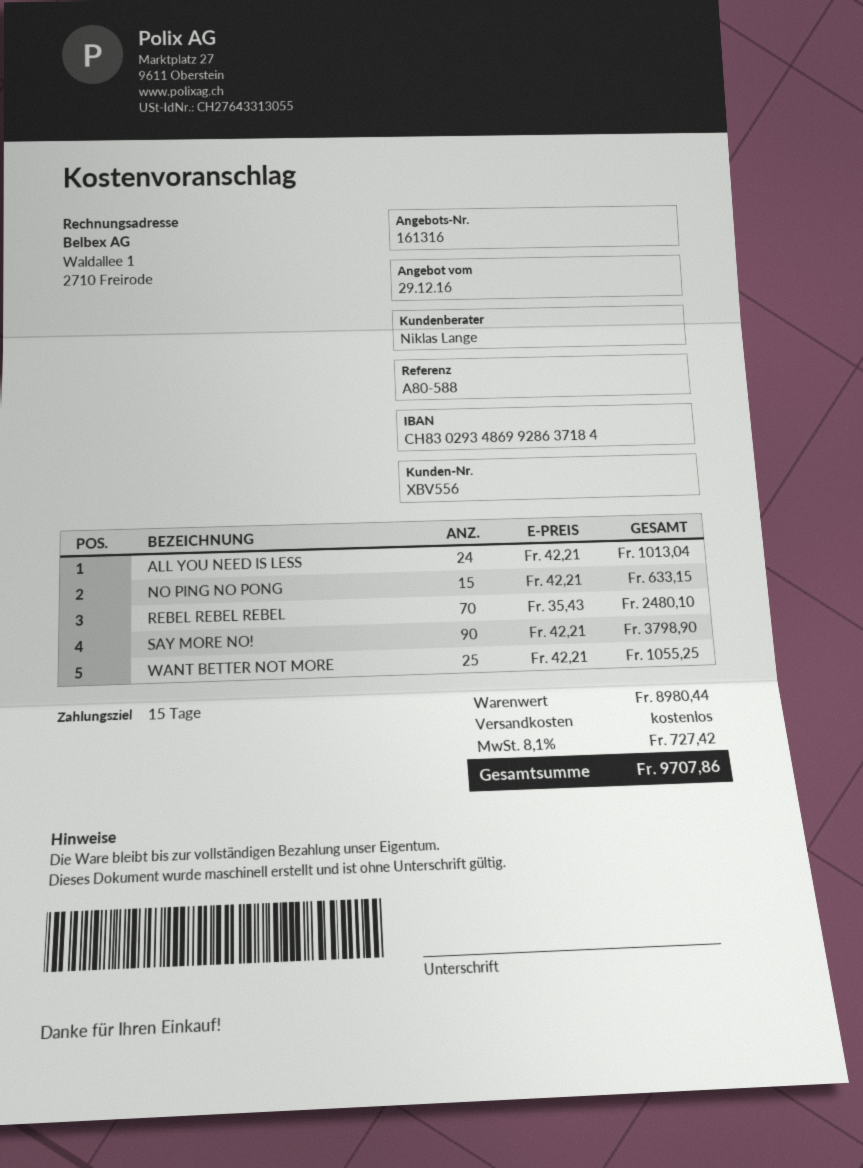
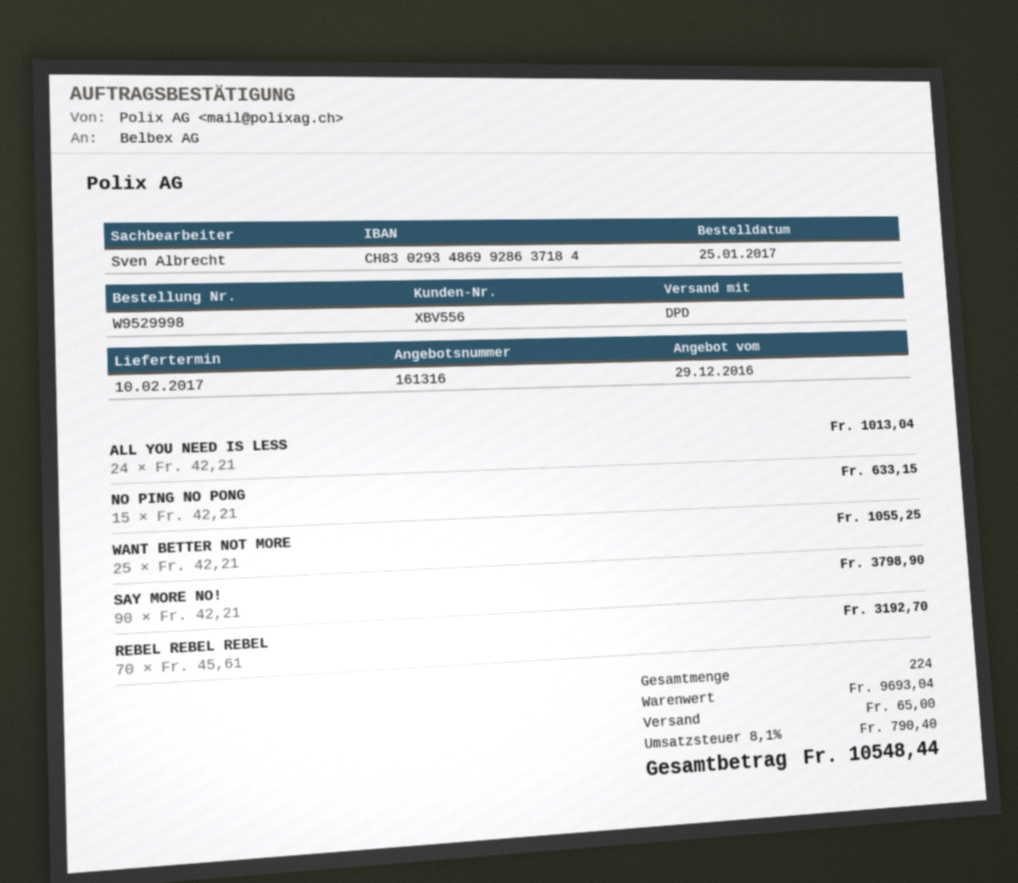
sales rep: Niklas Lange -> Sven Albrecht
REBEL REBEL REBEL: 70 x 35.43 = 2480.10 -> 70 x 45.61 = 3192.70
subtotal: 8980.44 -> 9693.04
shipping: 0.00 -> 65.00
tax: 8.1% = 727.42 -> 8.1% = 790.40
total: 9707.86 -> 10548.44

